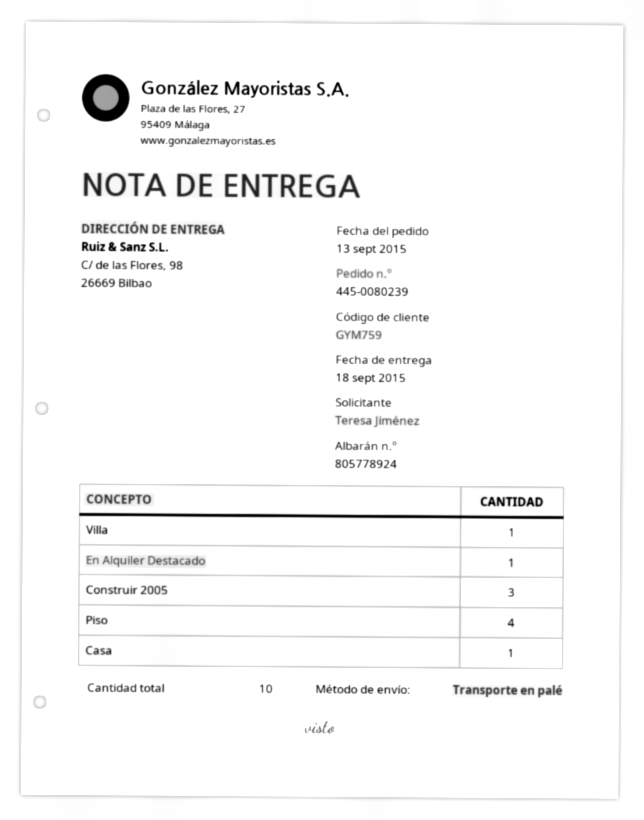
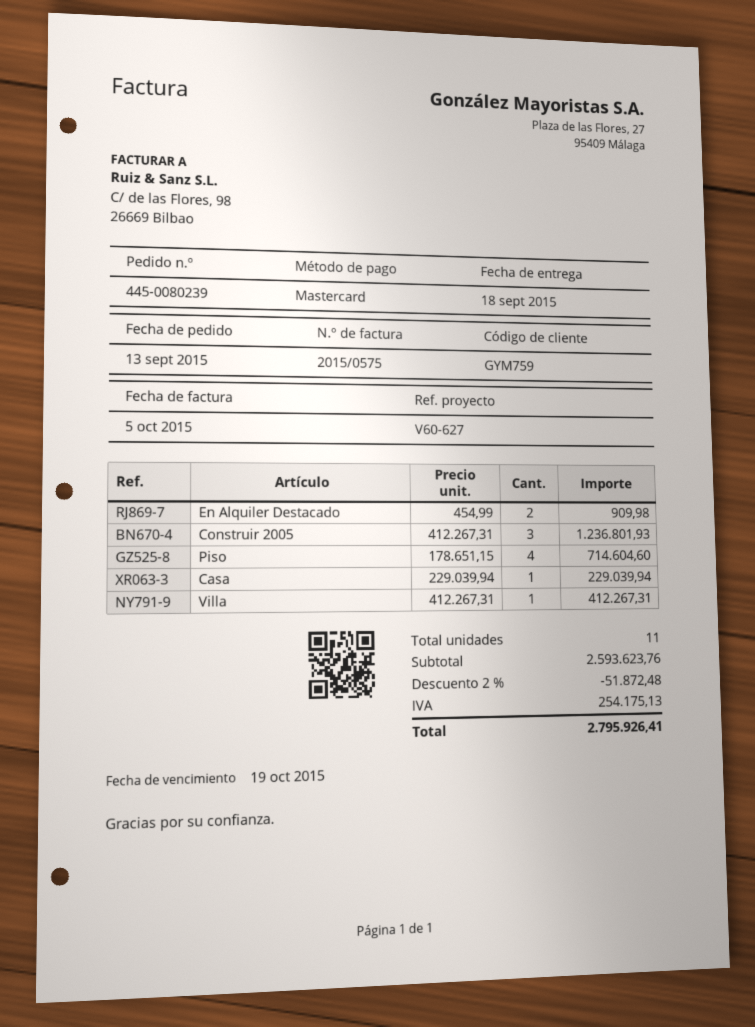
En Alquiler Destacado: 1 -> 2
total quantity: 10 -> 11

